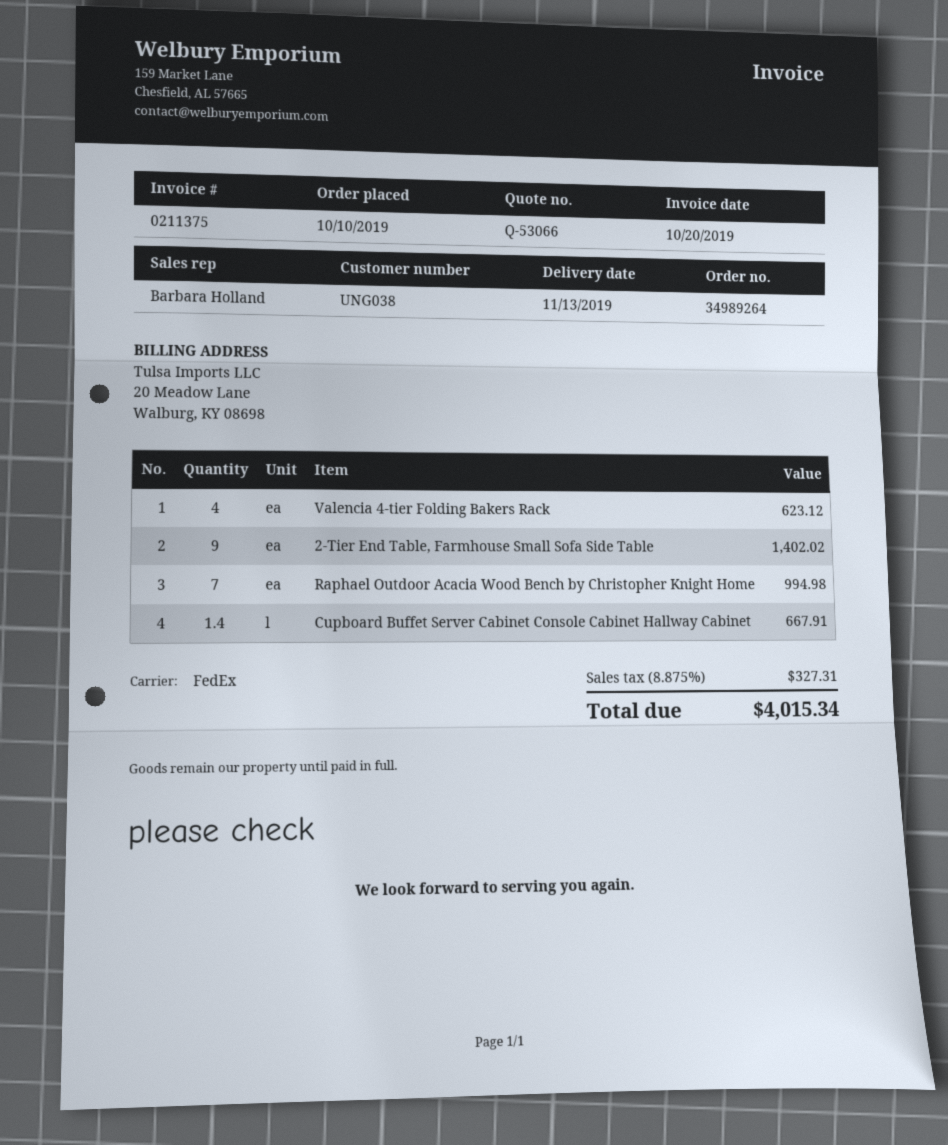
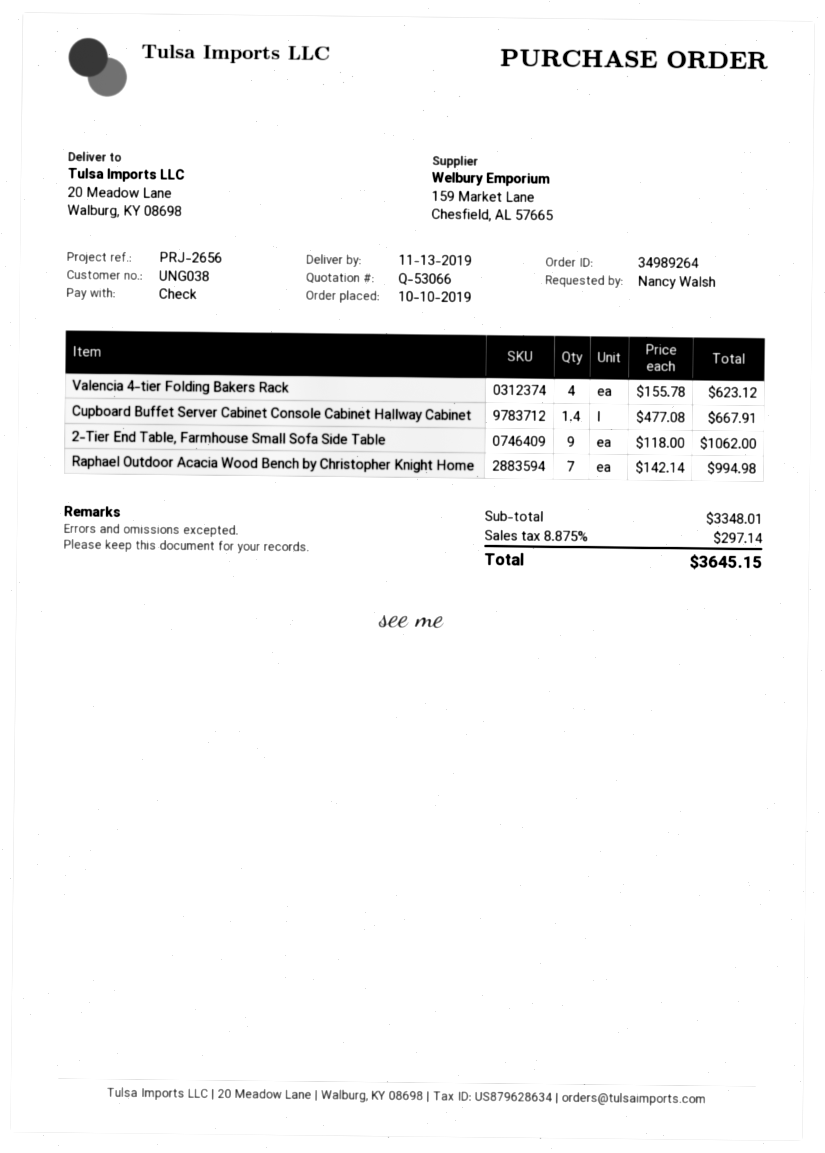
2-Tier End Table, Farmhouse Small Sofa Side Table: 9 for 1402.02 -> 9 for 1062.00
tax: 8.875% = 327.31 -> 8.875% = 297.14
total: 4015.34 -> 3645.15

